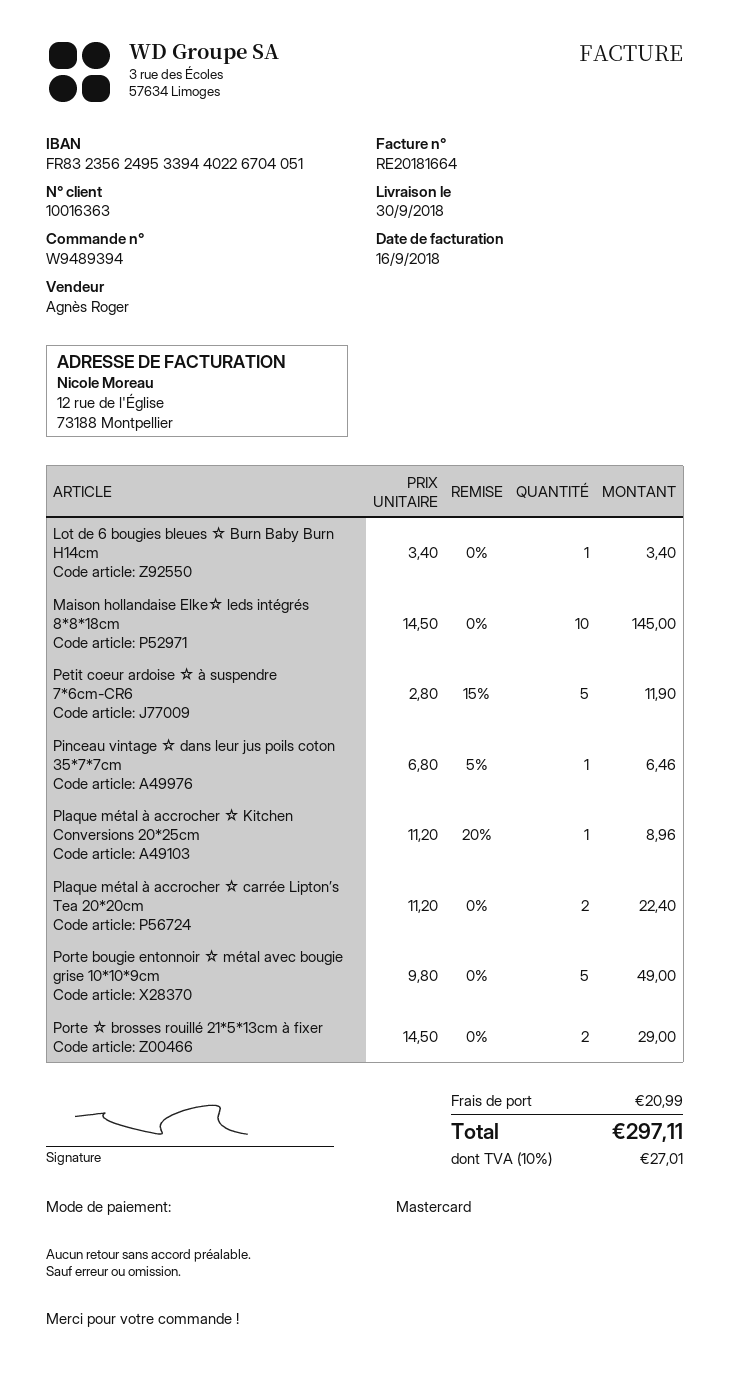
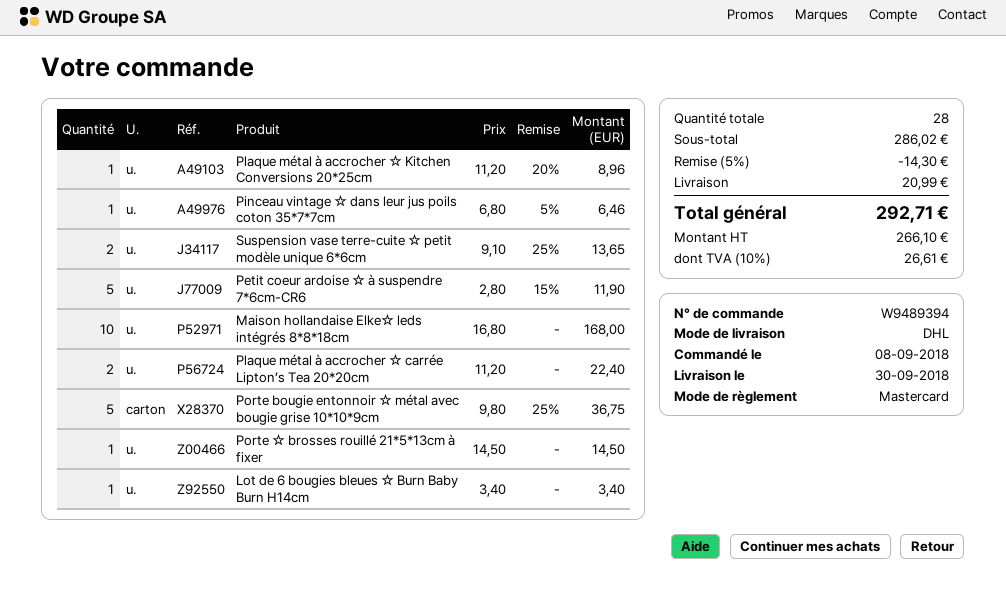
Maison hollandaise Elke☆ leds intégrés 8*8*18cm: 10 x 14.50 = 145.00 -> 10 x 16.80 = 168.00
Porte bougie entonnoir ☆ métal avec bougie grise 10*10*9cm: 5 x 9.80 = 49.00 -> 5 x 9.80 - 25% = 36.75
Porte ☆ brosses rouillé 21*5*13cm à fixer: 2 x 14.50 = 29.00 -> 1 x 14.50 = 14.50
Suspension vase terre-cuite ☆ petit modèle unique 6*6cm: none -> 2 x 9.10 - 25% = 13.65
discount: none -> 5% = 14.30
tax: 10% = 27.01 -> 10% = 26.61
total: 297.11 -> 292.71

